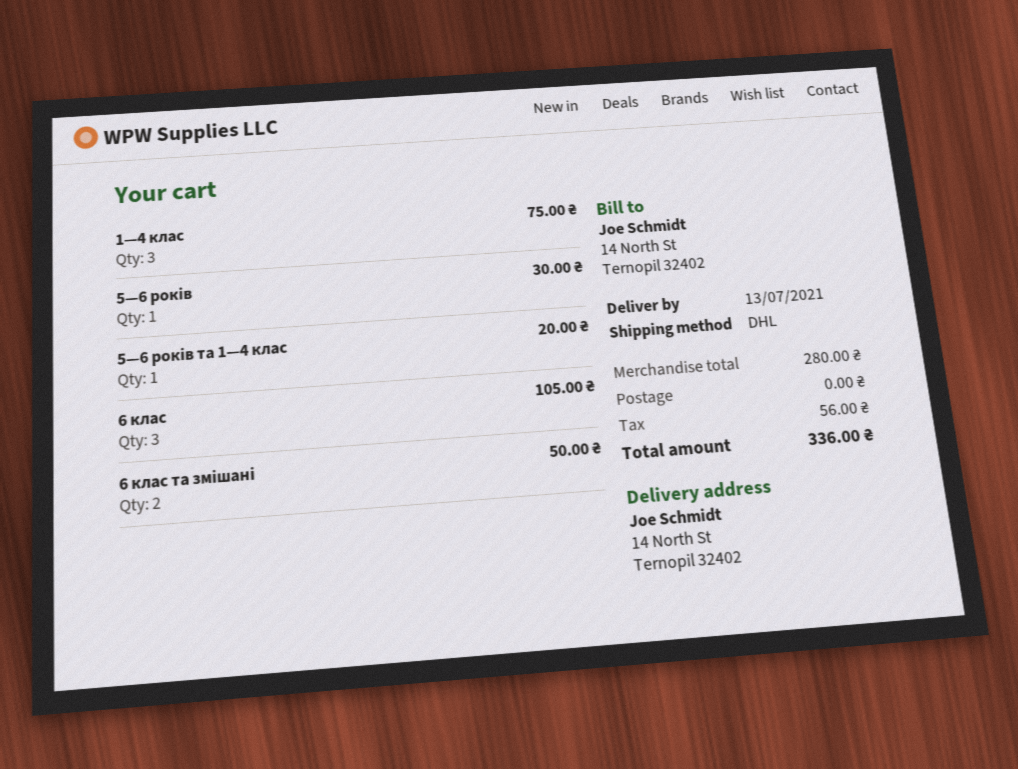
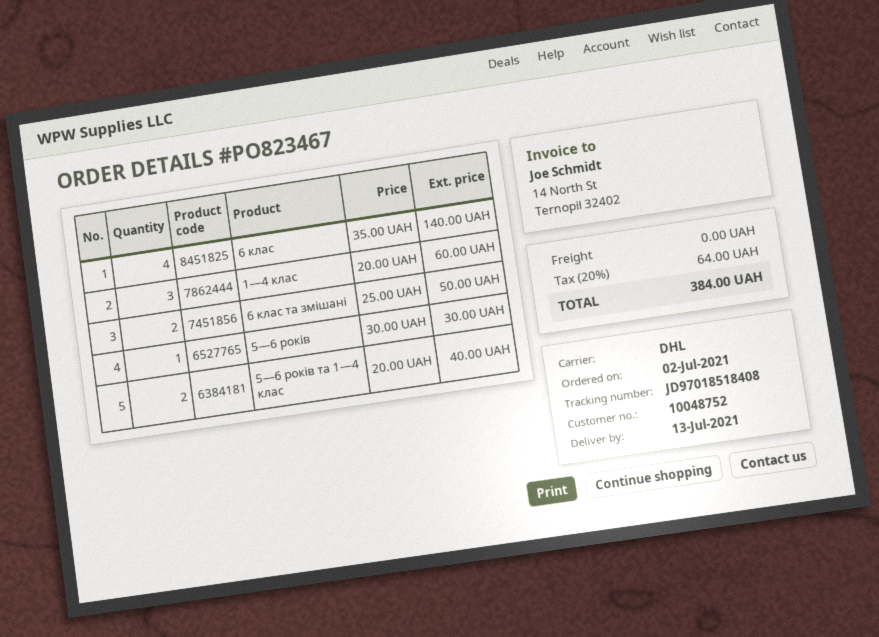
1—4 клас: 3 for 75.00 -> 3 for 60.00
5—6 років та 1—4 клас: 1 for 20.00 -> 2 for 40.00
6 клас: 3 for 105.00 -> 4 for 140.00
tax: 56.00 -> 64.00
total: 336.00 -> 384.00

